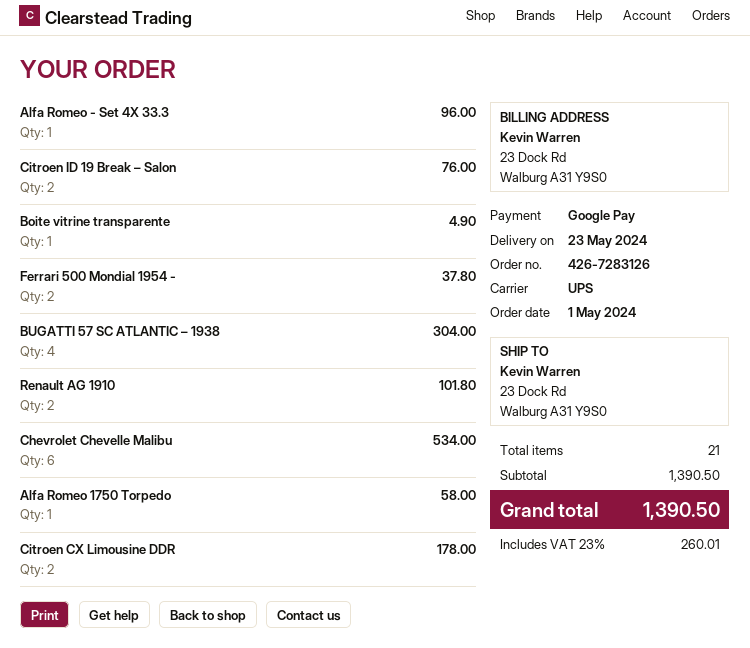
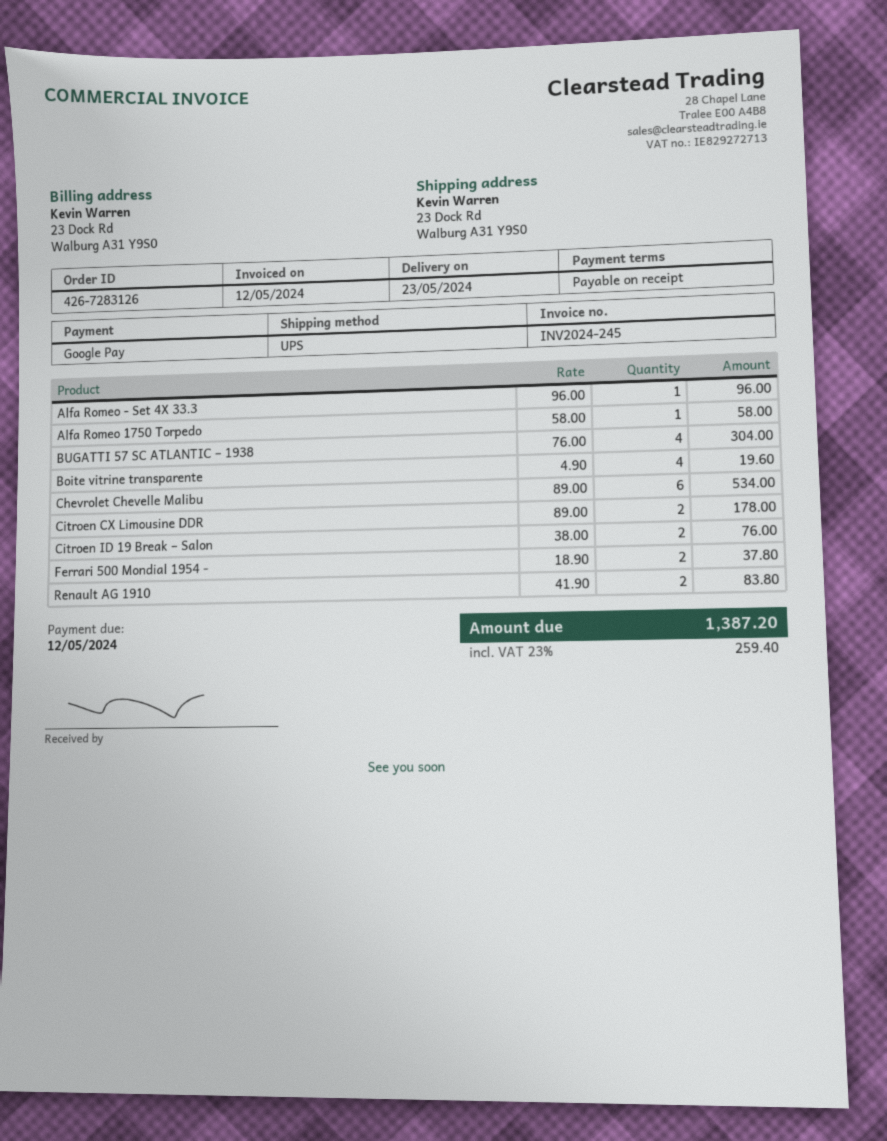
Boite vitrine transparente: 1 for 4.90 -> 4 for 19.60
Renault AG 1910: 2 for 101.80 -> 2 for 83.80
tax: 23% = 260.01 -> 23% = 259.40
total: 1390.50 -> 1387.20

